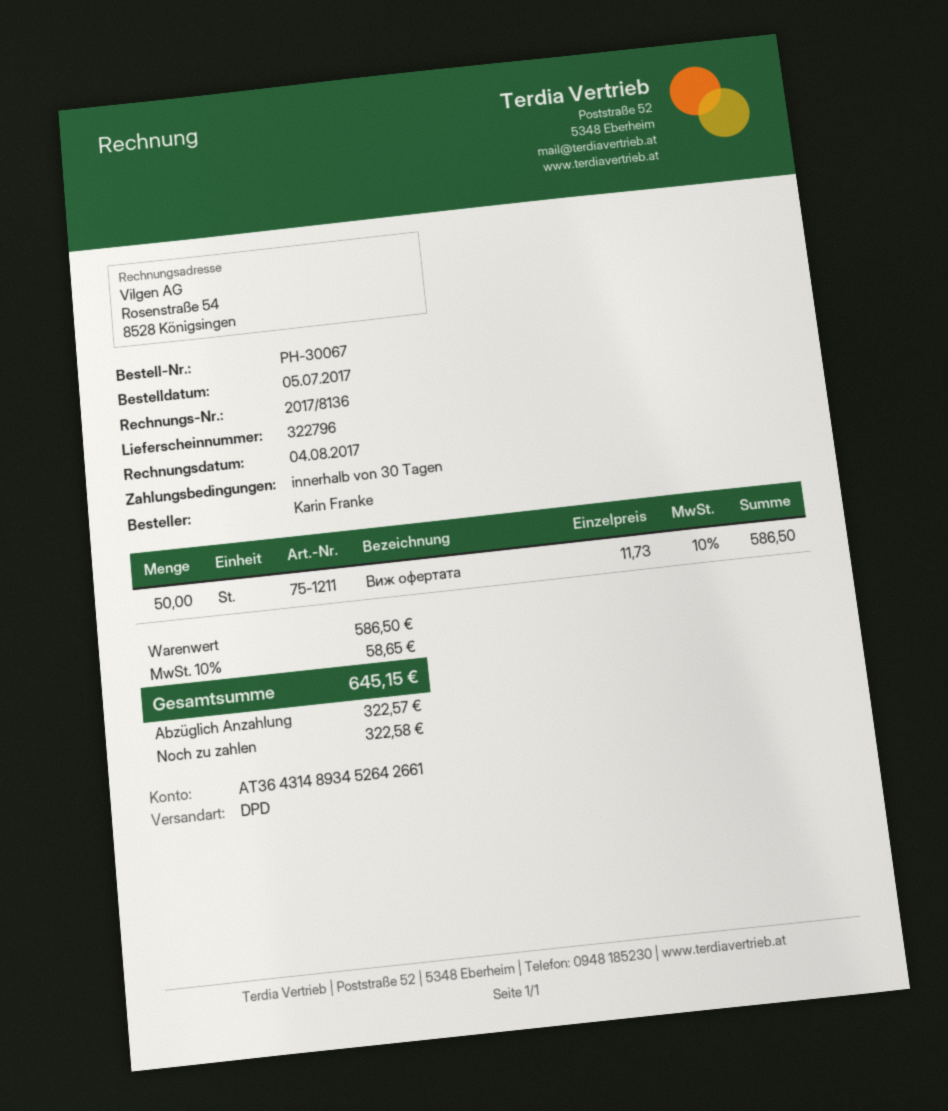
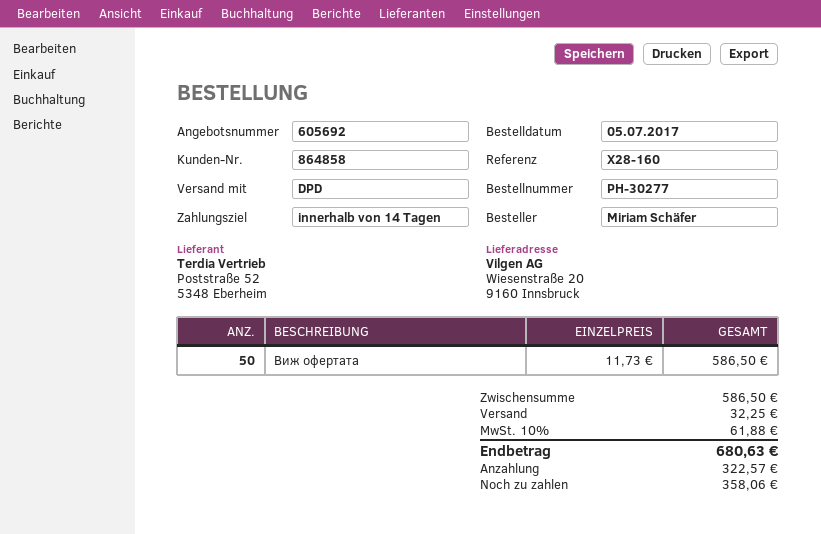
order number: PH-30067 -> PH-30277
payment terms: 30 days -> 14 days
ordered by: Karin Franke -> Miriam Schäfer
shipping: none -> 32.25
tax: 10% = 58.65 -> 10% = 61.88
total: 645.15 -> 680.63
balance: 322.58 -> 358.06

